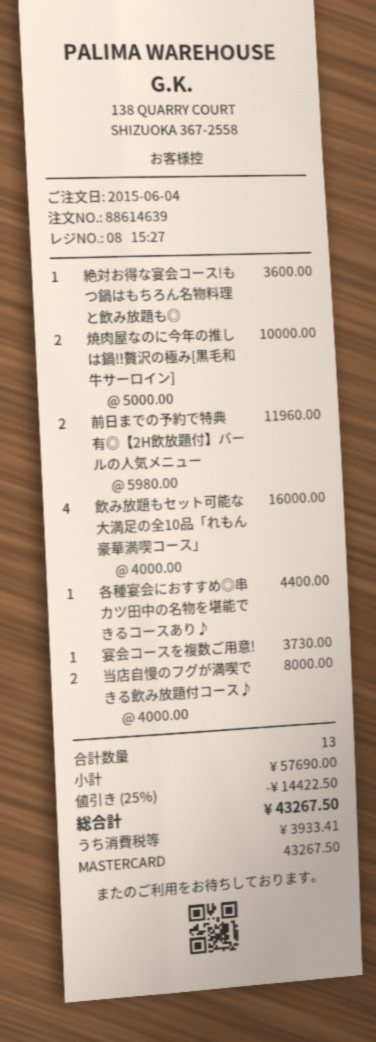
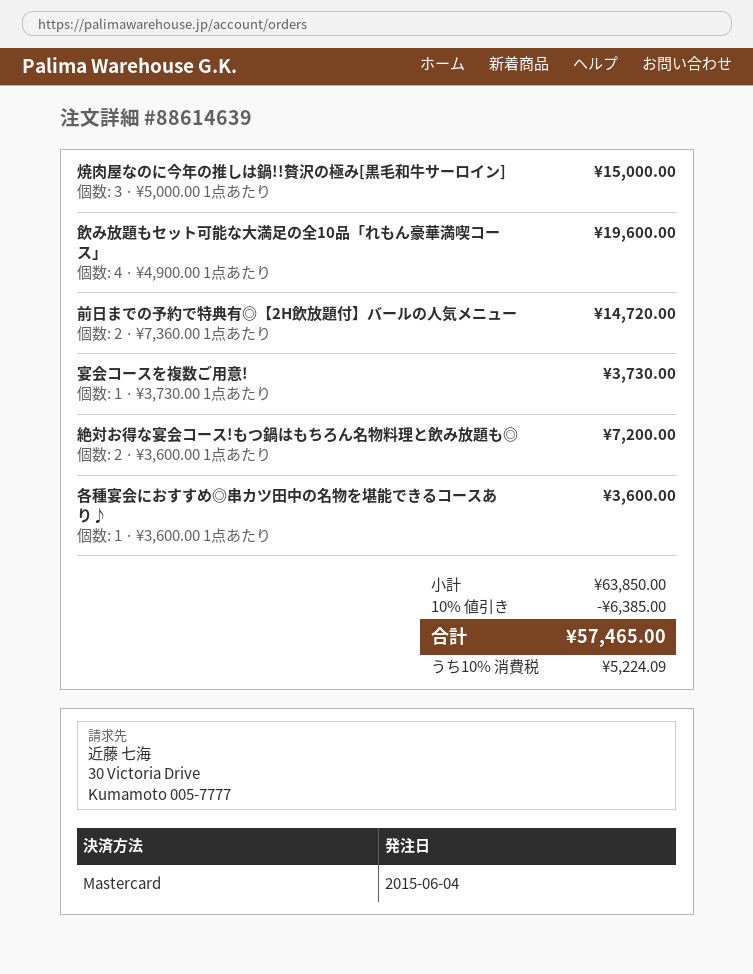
絶対お得な宴会コース!もつ鍋はもちろん名物料理と飲み放題も◎: 1 x 3600.00 = 3600.00 -> 2 x 3600.00 = 7200.00
焼肉屋なのに今年の推しは鍋!!贅沢の極み[黒毛和牛サーロイン]: 2 x 5000.00 = 10000.00 -> 3 x 5000.00 = 15000.00
前日までの予約で特典有◎【2H飲放題付】バールの人気メニュー: 2 x 5980.00 = 11960.00 -> 2 x 7360.00 = 14720.00
飲み放題もセット可能な大満足の全10品「れもん豪華満喫コース」: 4 x 4000.00 = 16000.00 -> 4 x 4900.00 = 19600.00
各種宴会におすすめ◎串カツ田中の名物を堪能できるコースあり♪: 1 x 4400.00 = 4400.00 -> 1 x 3600.00 = 3600.00
当店自慢のフグが満喫できる飲み放題付コース♪: 2 x 4000.00 = 8000.00 -> none
subtotal: 57690.00 -> 63850.00
discount: 25% = 14422.50 -> 10% = 6385.00
tax: 3933.41 -> 5224.09
total: 43267.50 -> 57465.00

